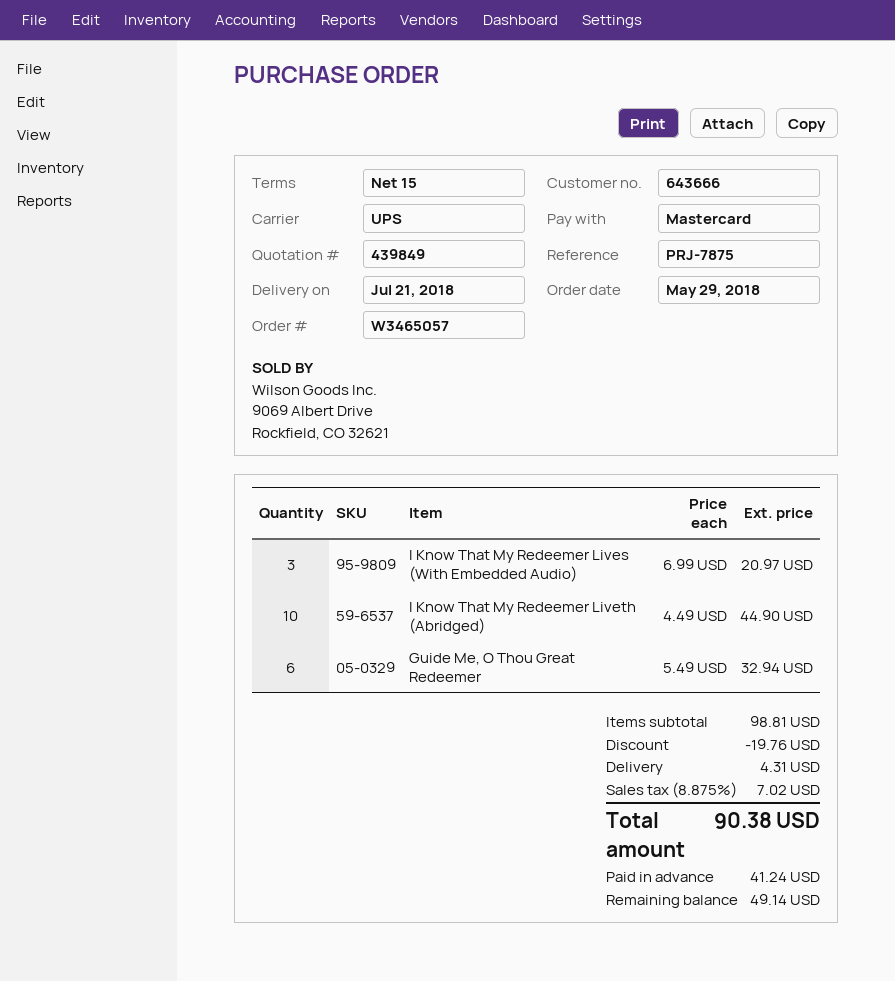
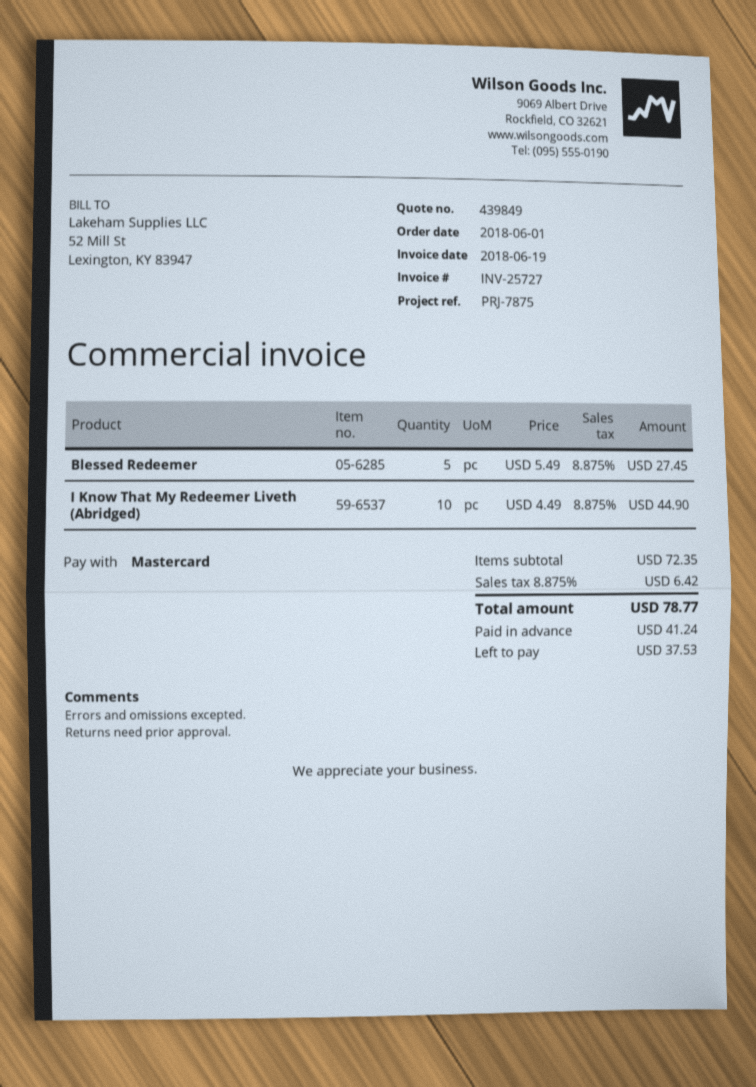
order date: 2018-05-29 -> 2018-06-01
I Know That My Redeemer Lives (With Embedded Audio): 3 x 6.99 = 20.97 -> none
Guide Me, O Thou Great Redeemer: 6 x 5.49 = 32.94 -> none
Blessed Redeemer: none -> 5 x 5.49 = 27.45
subtotal: 98.81 -> 72.35
discount: 19.76 -> none
shipping: 4.31 -> none
tax: 8.875% = 7.02 -> 8.875% = 6.42
total: 90.38 -> 78.77
balance: 49.14 -> 37.53

